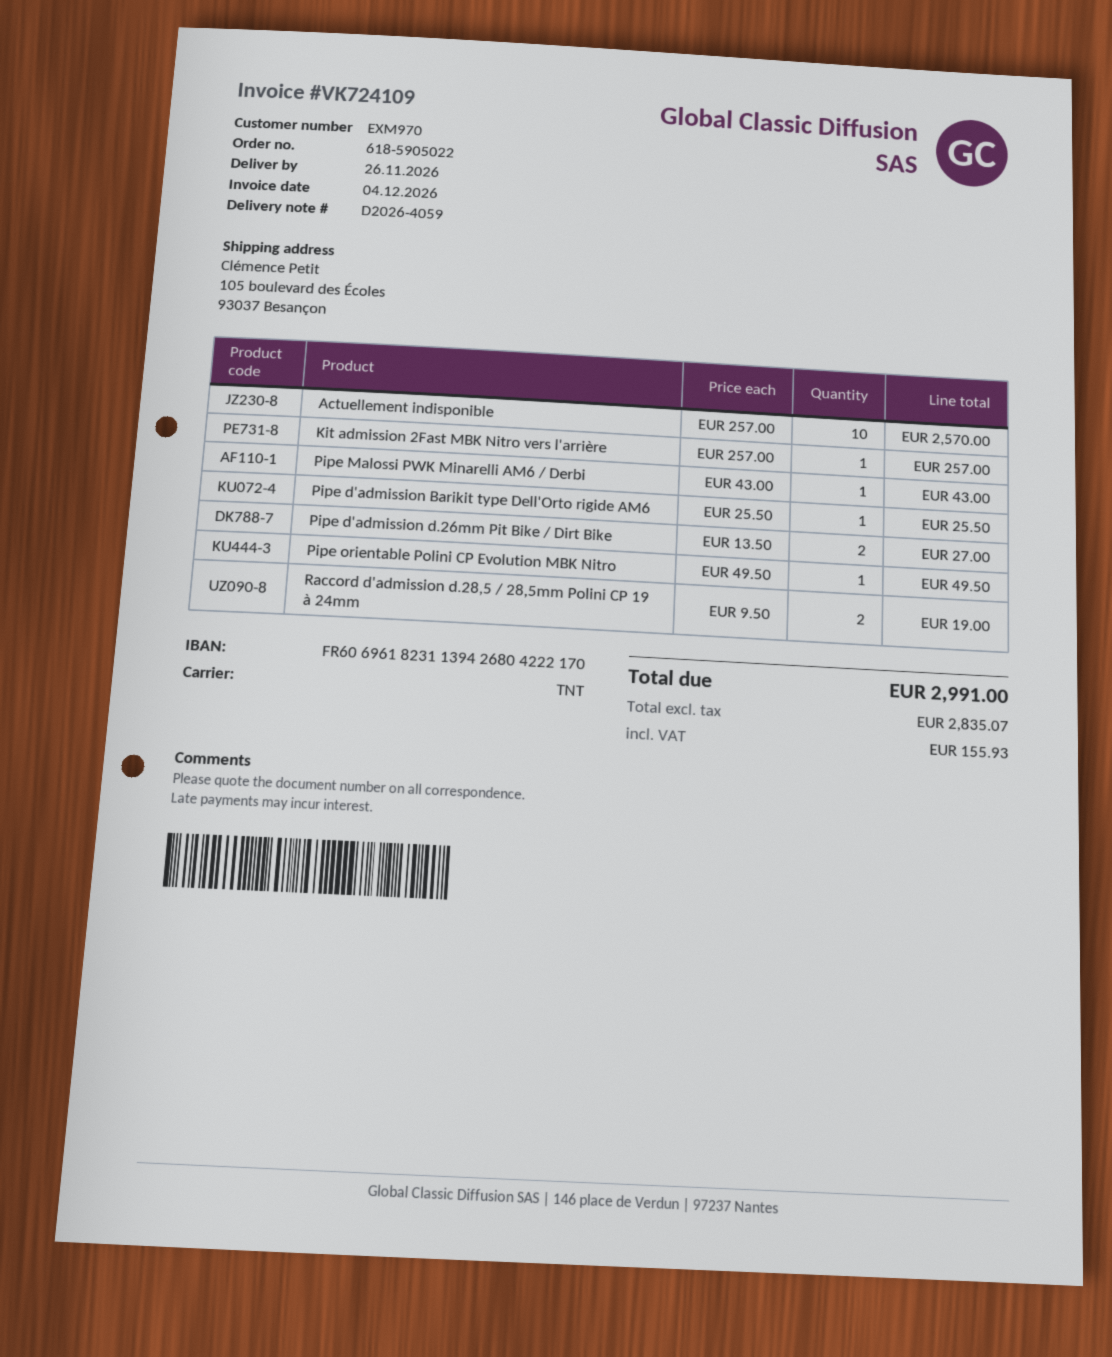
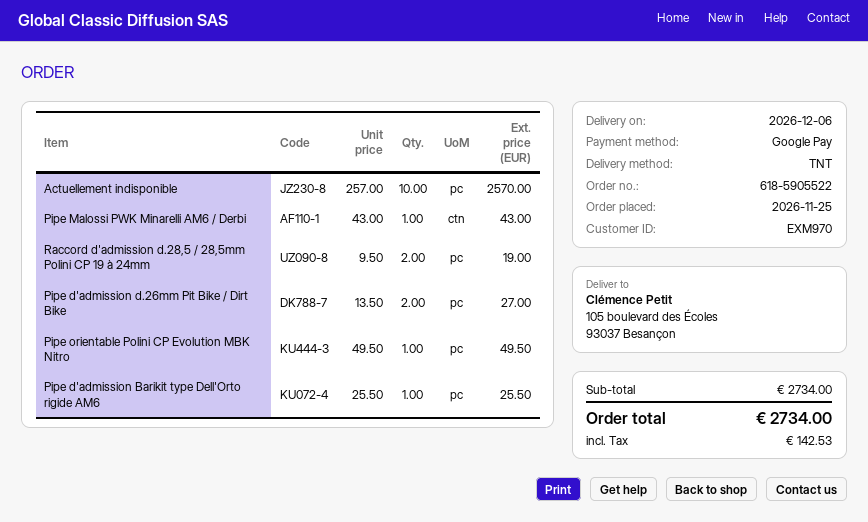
order number: 618-5905022 -> 618-5905522
delivery date: 2026-11-26 -> 2026-12-06
Kit admission 2Fast MBK Nitro vers l'arrière: 1 x 257.00 = 257.00 -> none
tax: 155.93 -> 142.53
total: 2991.00 -> 2734.00

